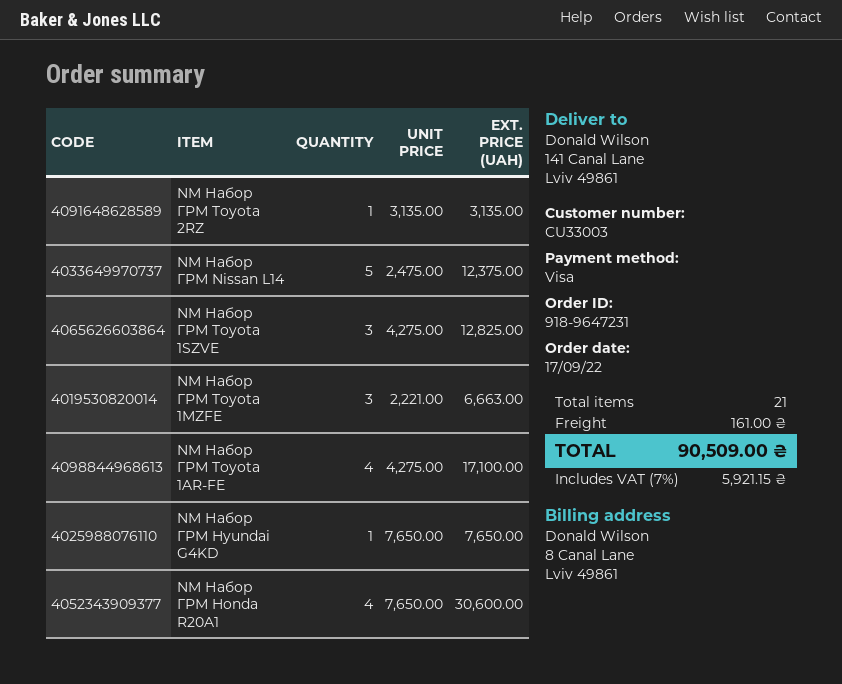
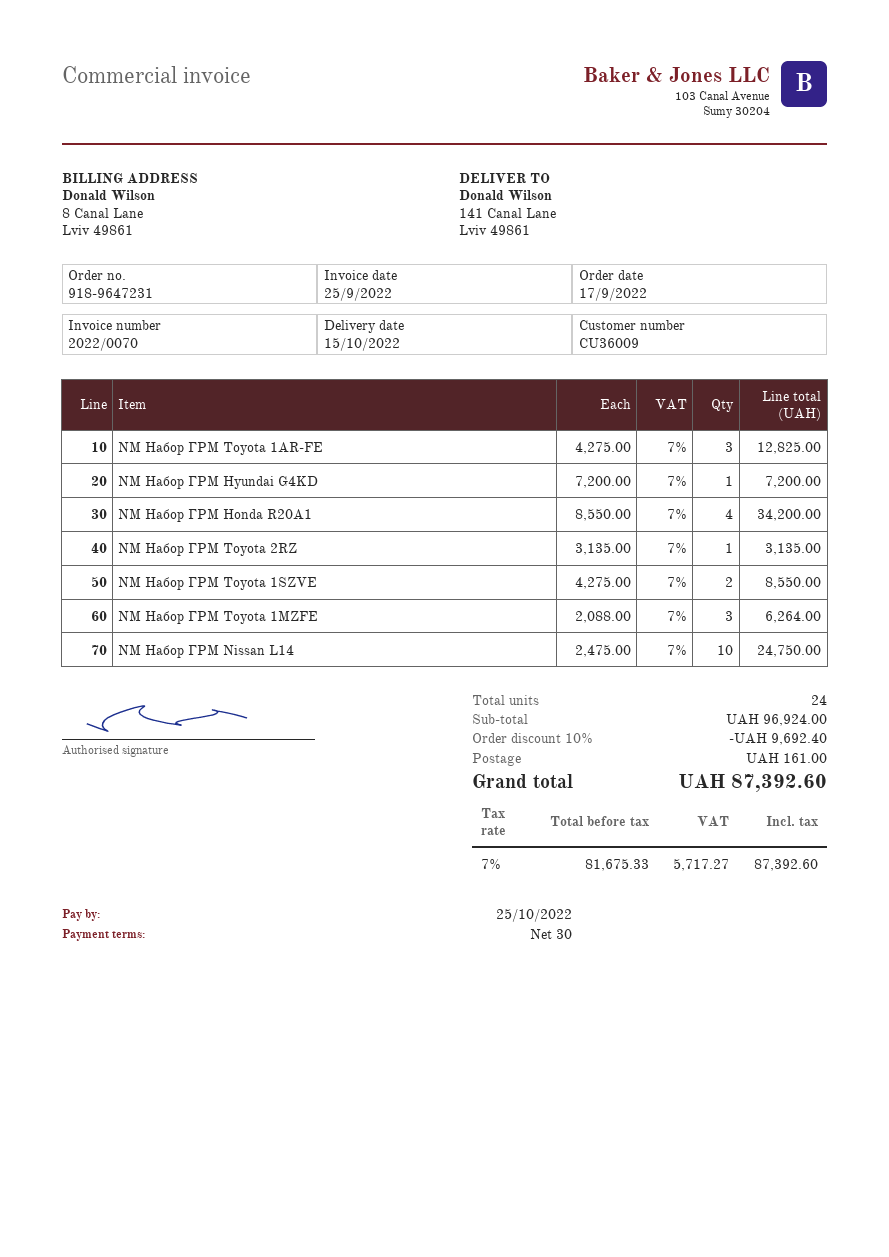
customer number: CU33003 -> CU36009
NM Набор ГРМ Nissan L14: 5 x 2475.00 = 12375.00 -> 10 x 2475.00 = 24750.00
NM Набор ГРМ Toyota 1SZVE: 3 x 4275.00 = 12825.00 -> 2 x 4275.00 = 8550.00
NM Набор ГРМ Toyota 1MZFE: 3 x 2221.00 = 6663.00 -> 3 x 2088.00 = 6264.00
NM Набор ГРМ Toyota 1AR-FE: 4 x 4275.00 = 17100.00 -> 3 x 4275.00 = 12825.00
NM Набор ГРМ Hyundai G4KD: 1 x 7650.00 = 7650.00 -> 1 x 7200.00 = 7200.00
NM Набор ГРМ Honda R20A1: 4 x 7650.00 = 30600.00 -> 4 x 8550.00 = 34200.00
total quantity: 21 -> 24
discount: none -> 10% = 9692.40
tax: 7% = 5921.15 -> 7% = 5717.27
total: 90509.00 -> 87392.60

